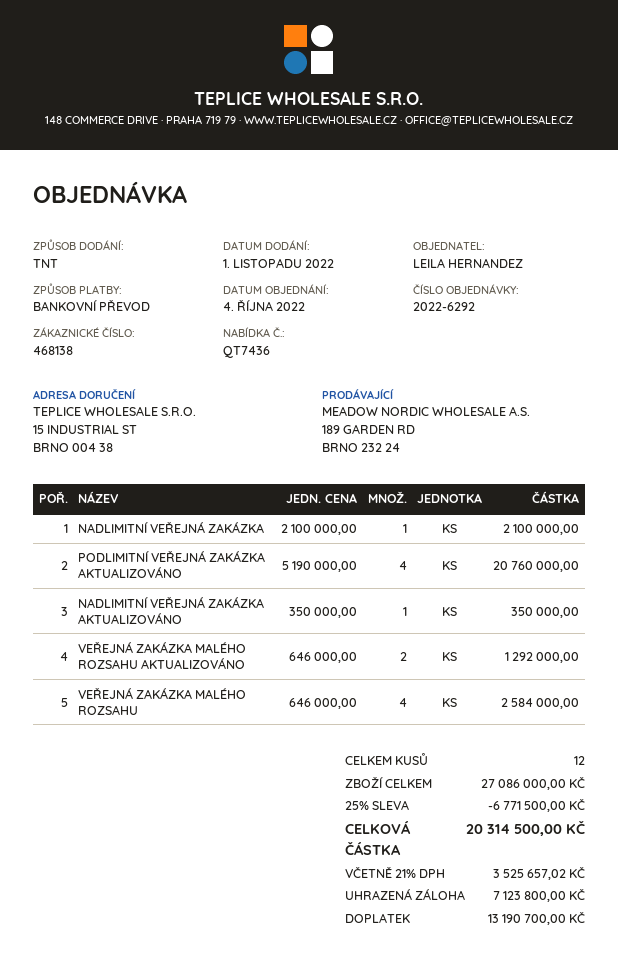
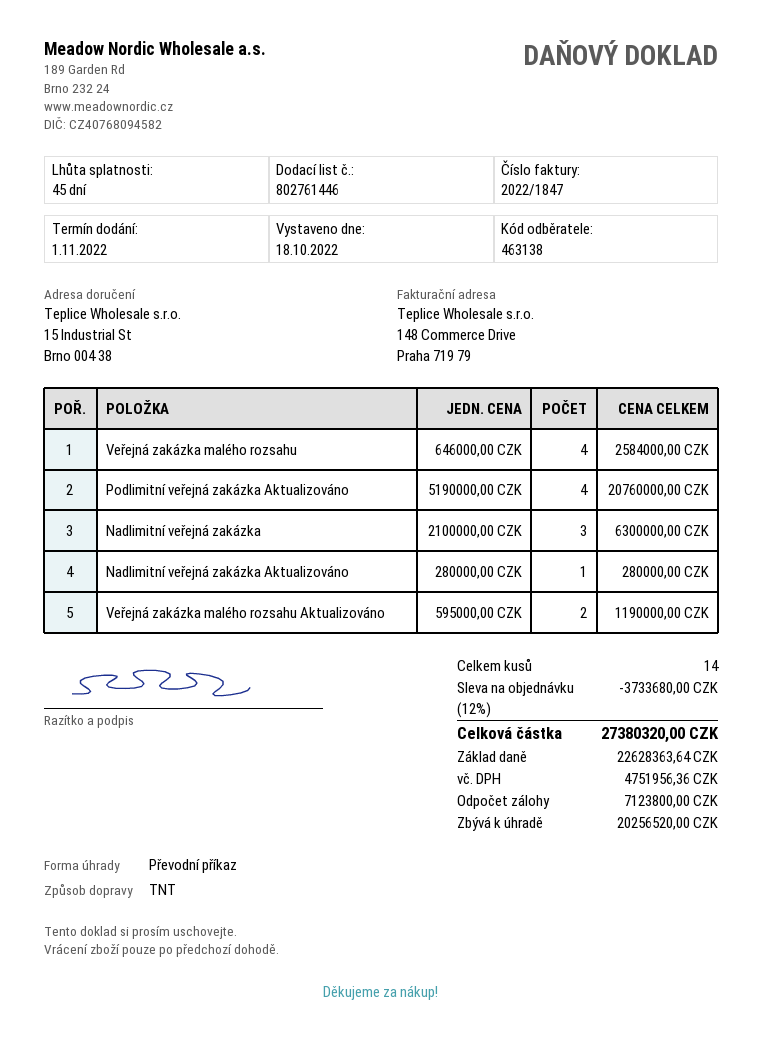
customer number: 468138 -> 463138
NADLIMITNÍ VEŘEJNÁ ZAKÁZKA: 1 x 2100000.00 = 2100000.00 -> 3 x 2100000.00 = 6300000.00
NADLIMITNÍ VEŘEJNÁ ZAKÁZKA AKTUALIZOVÁNO: 1 x 350000.00 = 350000.00 -> 1 x 280000.00 = 280000.00
VEŘEJNÁ ZAKÁZKA MALÉHO ROZSAHU AKTUALIZOVÁNO: 2 x 646000.00 = 1292000.00 -> 2 x 595000.00 = 1190000.00
total quantity: 12 -> 14
discount: 25% = 6771500.00 -> 12% = 3733680.00
tax: 3525657.02 -> 4751956.36
total: 20314500.00 -> 27380320.00
balance: 13190700.00 -> 20256520.00

